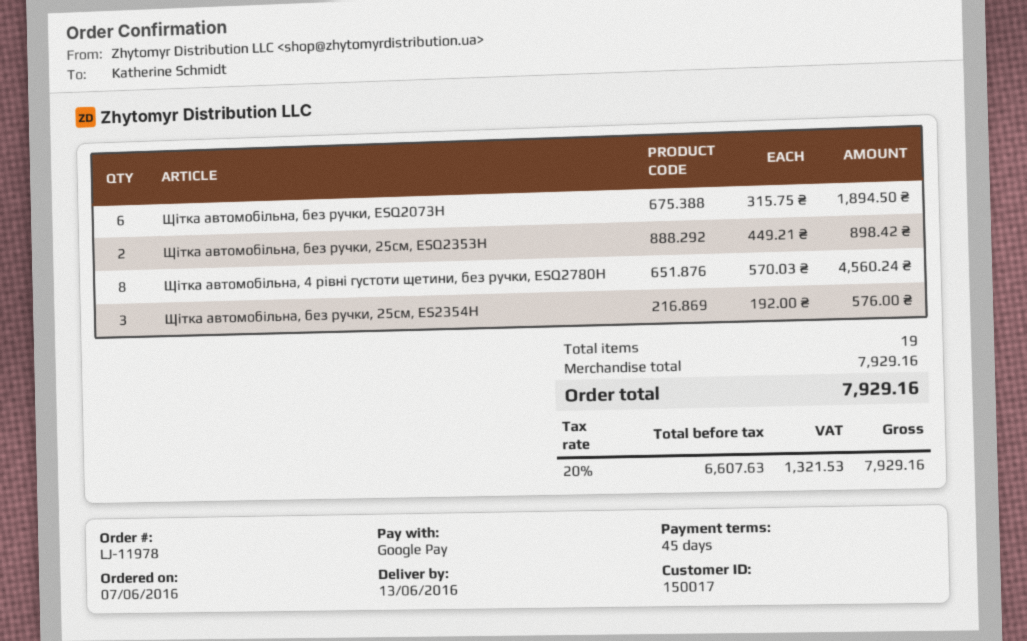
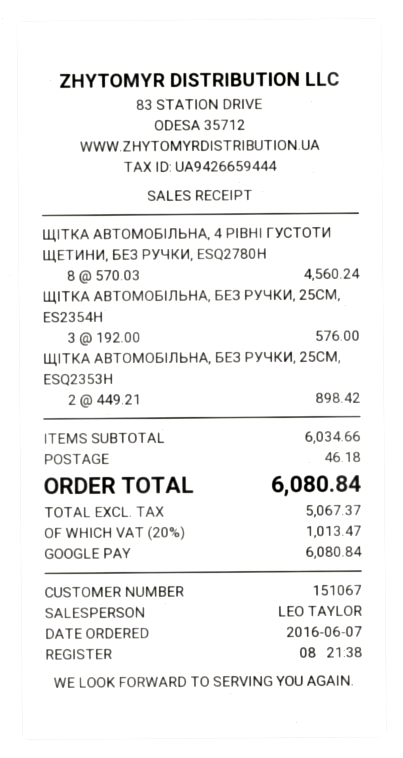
customer number: 150017 -> 151067
Щітка автомобільна, без ручки, ESQ2073H: 6 x 315.75 = 1894.50 -> none
subtotal: 7929.16 -> 6034.66
shipping: none -> 46.18
net: 6607.63 -> 5067.37
tax: 20% = 1321.53 -> 20% = 1013.47
total: 7929.16 -> 6080.84

